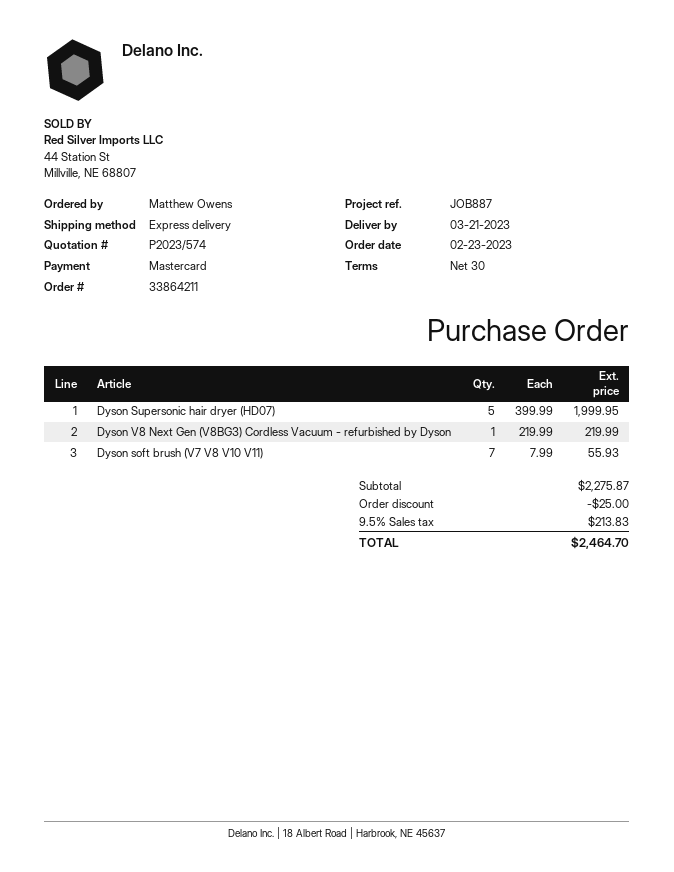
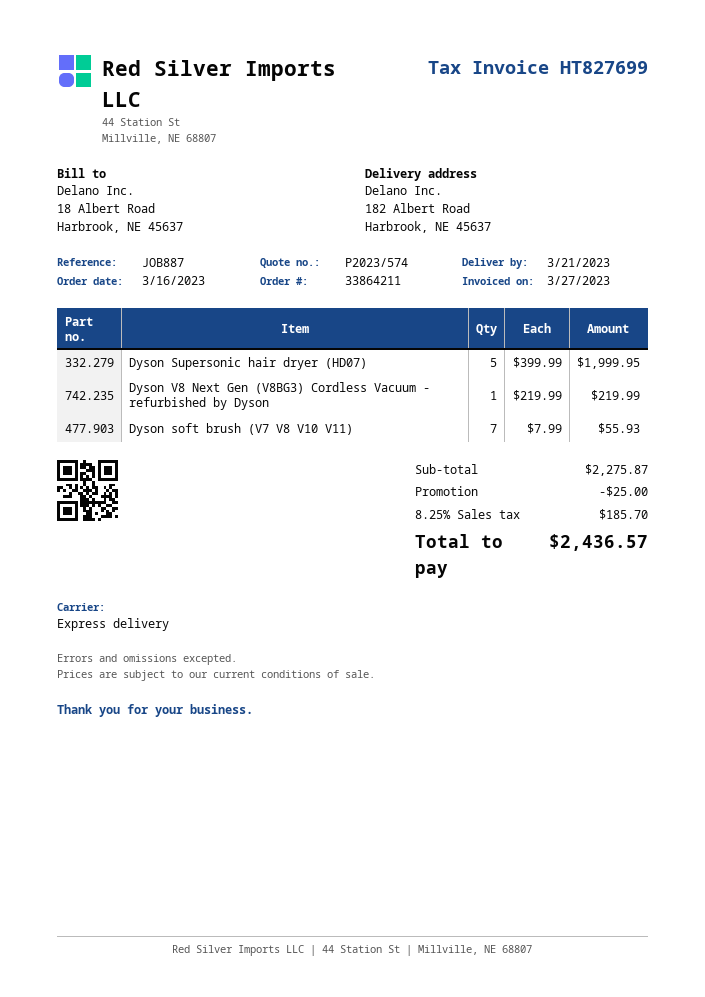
order date: 2023-02-23 -> 2023-03-16
tax: 9.5% = 213.83 -> 8.25% = 185.70
total: 2464.70 -> 2436.57

